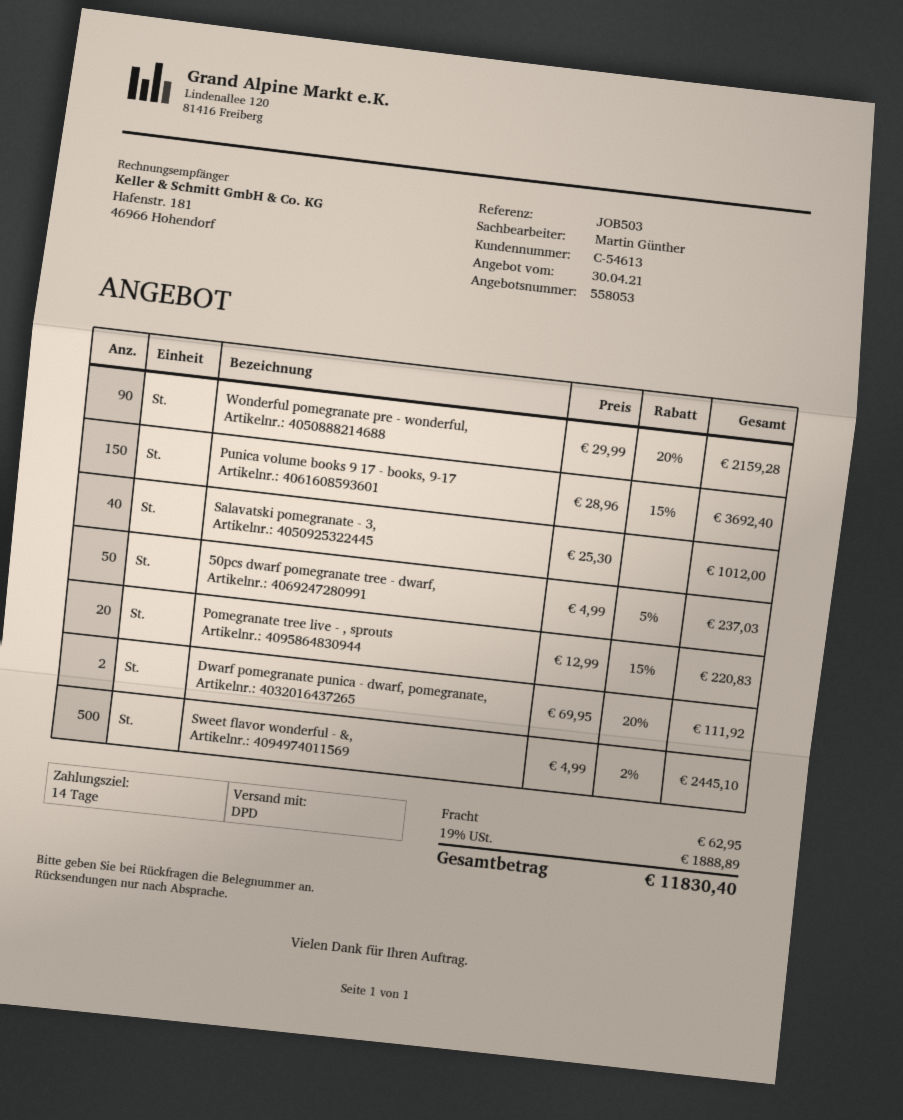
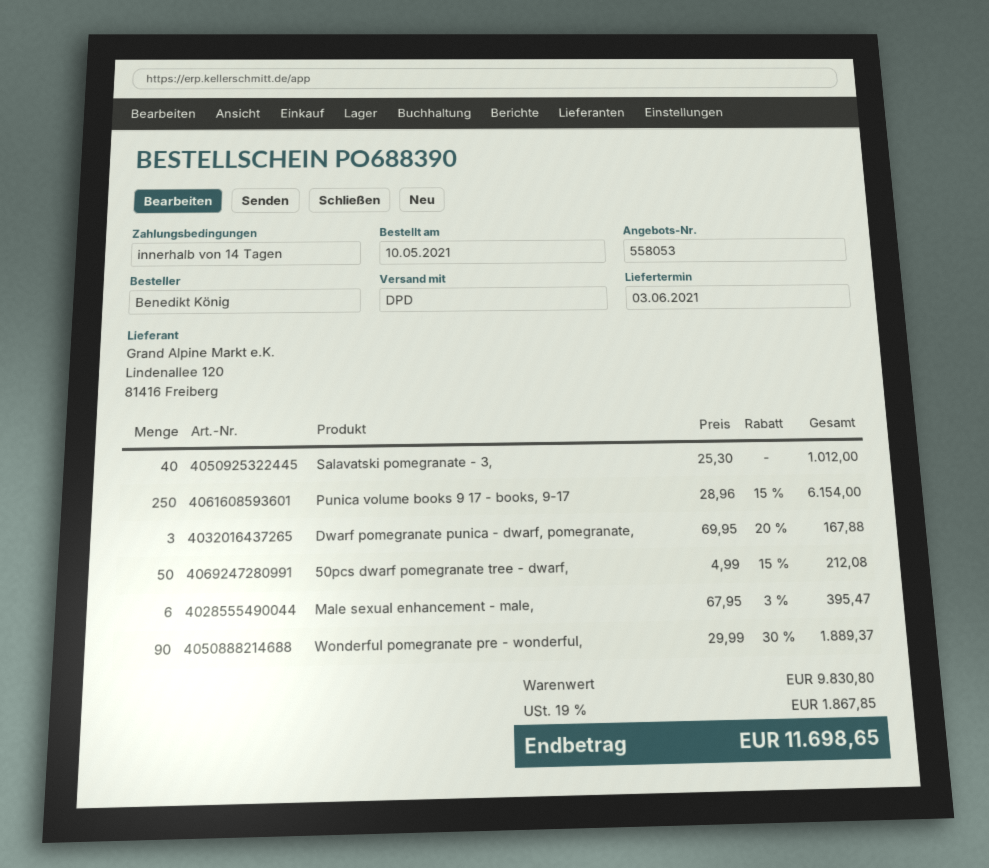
Wonderful pomegranate pre - wonderful,: 90 x 29.99 - 20% = 2159.28 -> 90 x 29.99 - 30% = 1889.37
Punica volume books 9 17 - books, 9-17: 150 x 28.96 - 15% = 3692.40 -> 250 x 28.96 - 15% = 6154.00
50pcs dwarf pomegranate tree - dwarf,: 50 x 4.99 - 5% = 237.03 -> 50 x 4.99 - 15% = 212.08
Pomegranate tree live - , sprouts: 20 x 12.99 - 15% = 220.83 -> none
Dwarf pomegranate punica - dwarf, pomegranate,: 2 x 69.95 - 20% = 111.92 -> 3 x 69.95 - 20% = 167.88
Sweet flavor wonderful - &,: 500 x 4.99 - 2% = 2445.10 -> none
Male sexual enhancement - male,: none -> 6 x 67.95 - 3% = 395.47
shipping: 62.95 -> none
tax: 19% = 1888.89 -> 19% = 1867.85
total: 11830.40 -> 11698.65

